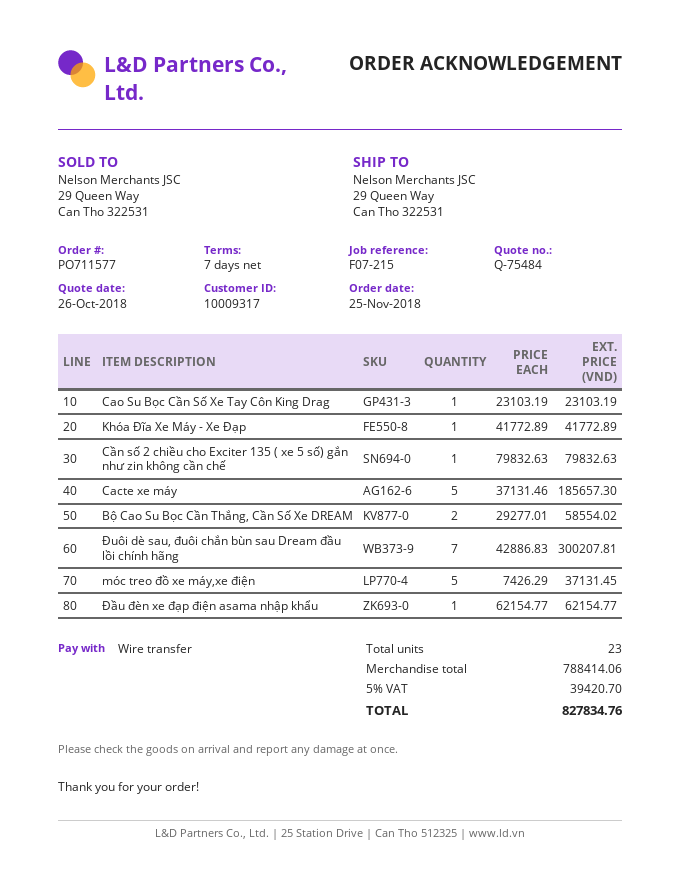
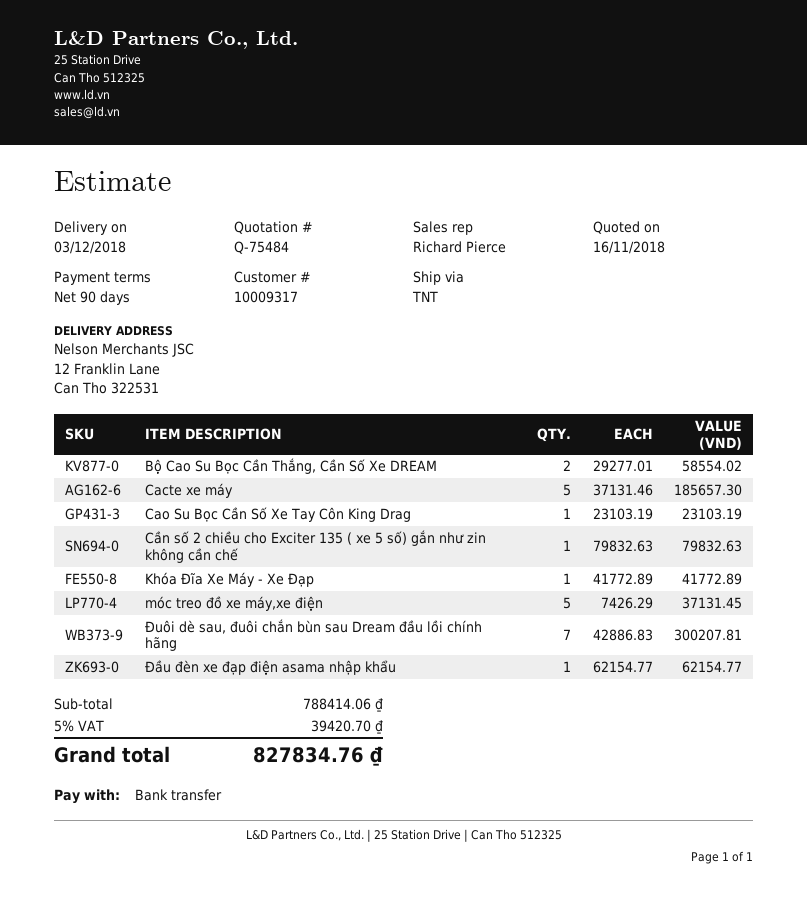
quote date: 2018-10-26 -> 2018-11-16
payment terms: 7 days -> 90 days
ship to: 29 Queen Way, Can Tho 322531 -> 12 Franklin Lane, Can Tho 322531

